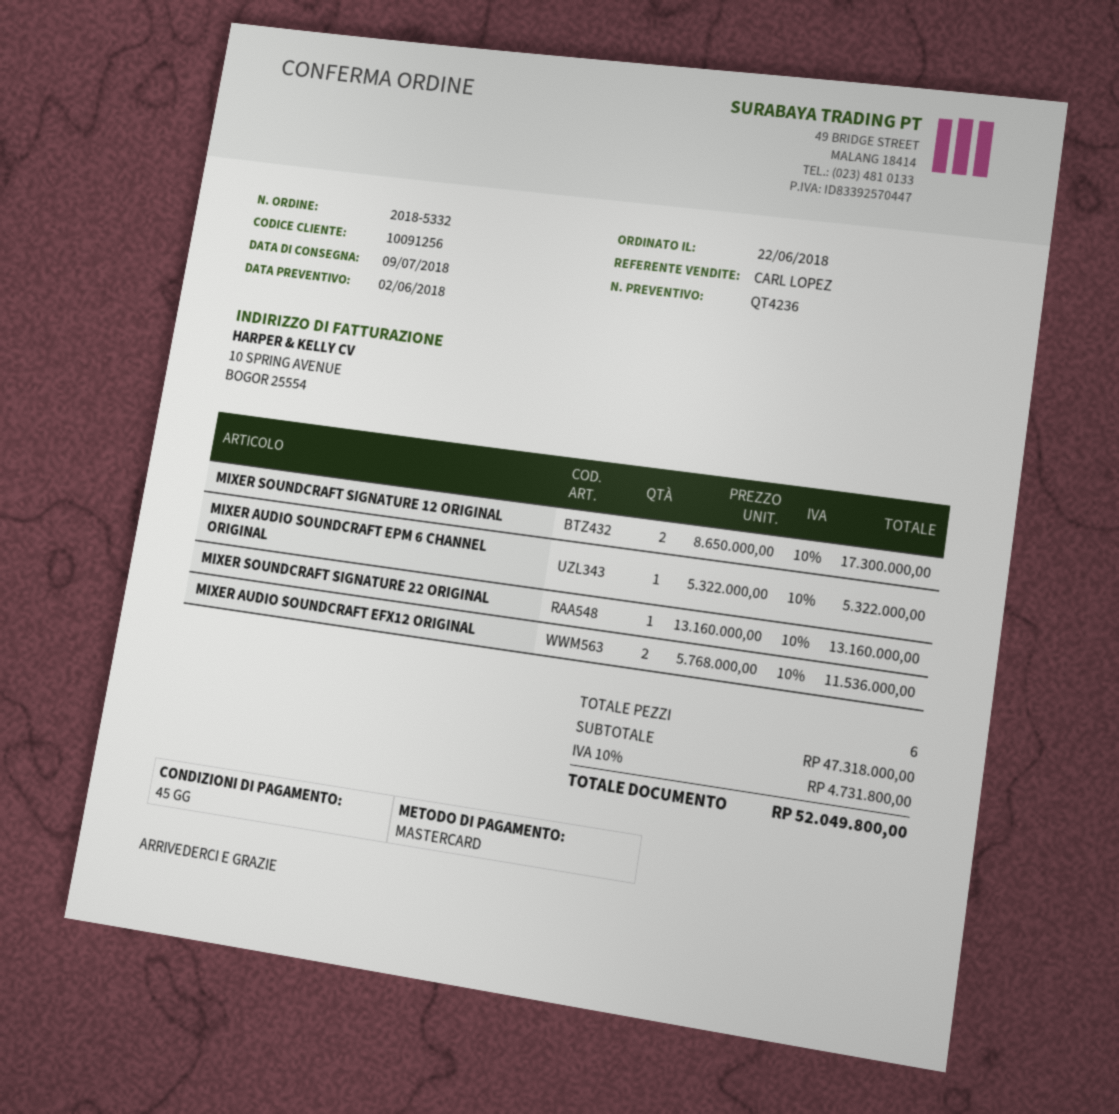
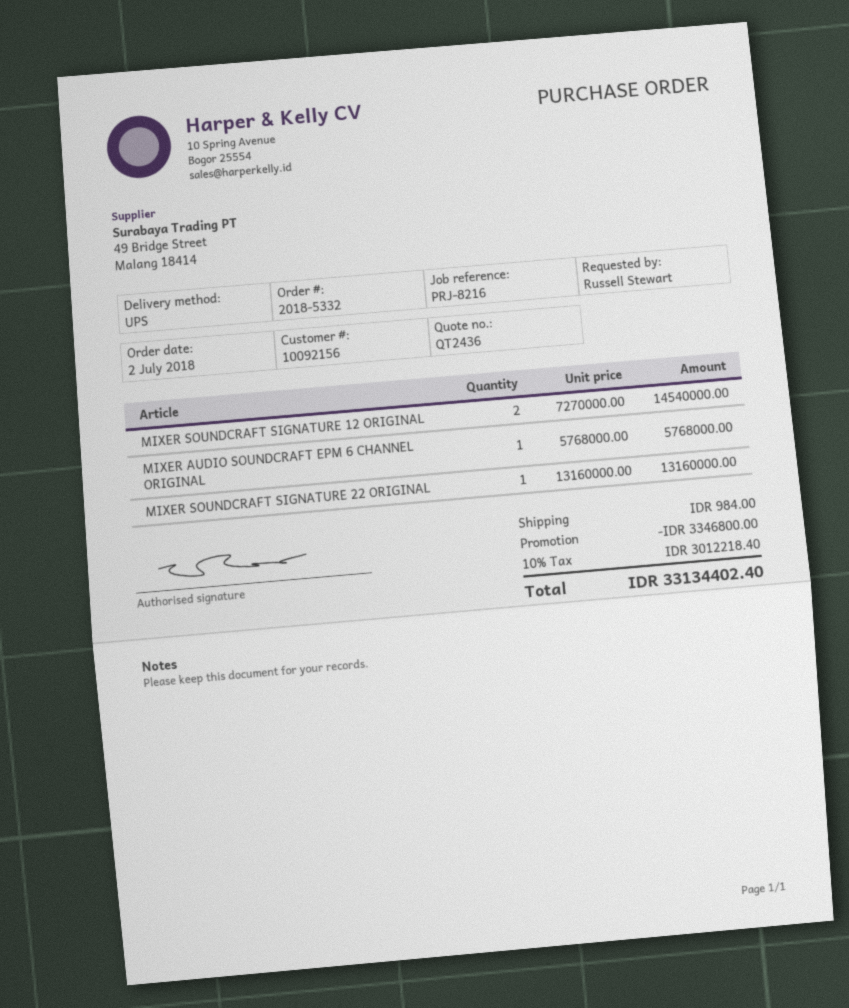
quote number: QT4236 -> QT2436
order date: 2018-06-22 -> 2018-07-02
customer number: 10091256 -> 10092156
MIXER SOUNDCRAFT SIGNATURE 12 ORIGINAL: 2 x 8650000.00 = 17300000.00 -> 2 x 7270000.00 = 14540000.00
MIXER AUDIO SOUNDCRAFT EPM 6 CHANNEL ORIGINAL: 1 x 5322000.00 = 5322000.00 -> 1 x 5768000.00 = 5768000.00
MIXER AUDIO SOUNDCRAFT EFX12 ORIGINAL: 2 x 5768000.00 = 11536000.00 -> none
discount: none -> 3346800.00
shipping: none -> 984.00
tax: 10% = 4731800.00 -> 10% = 3012218.40
total: 52049800.00 -> 33134402.40

